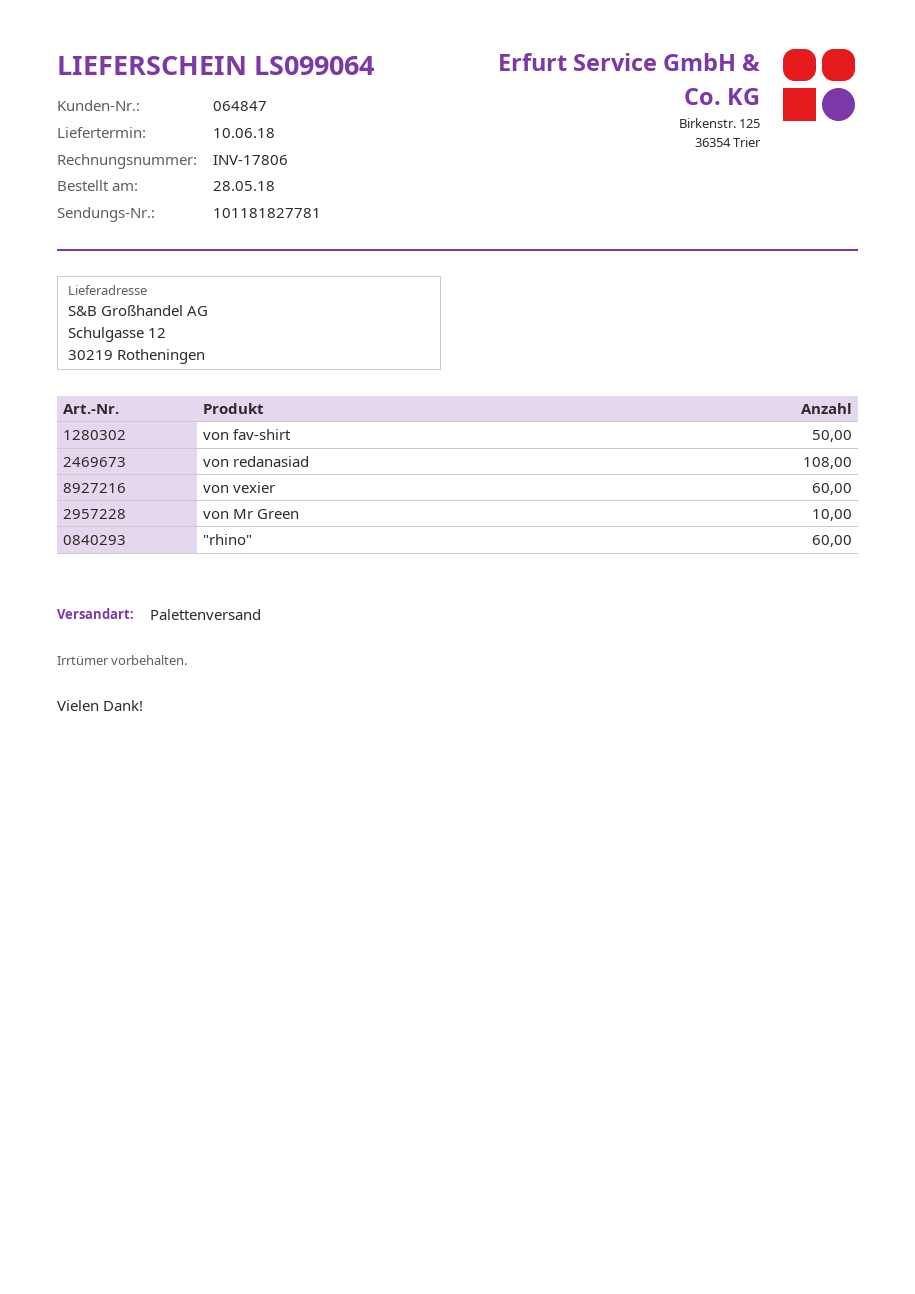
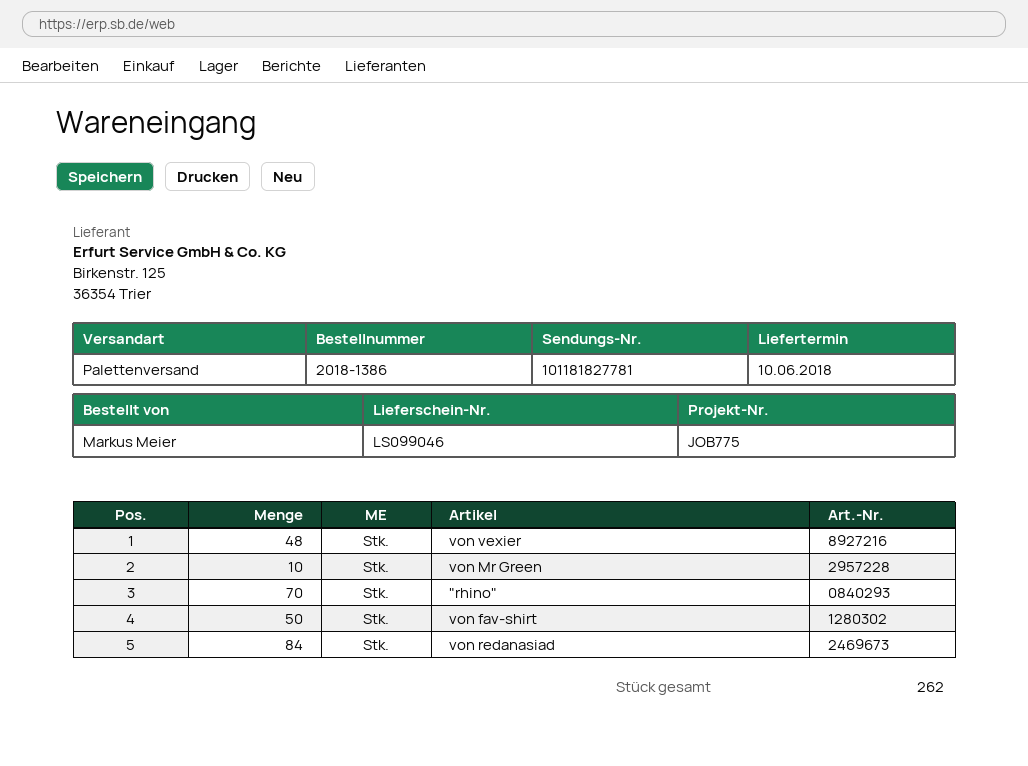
delivery note number: LS099064 -> LS099046
von redanasiad: 108 -> 84
von vexier: 60 -> 48
"rhino": 60 -> 70

